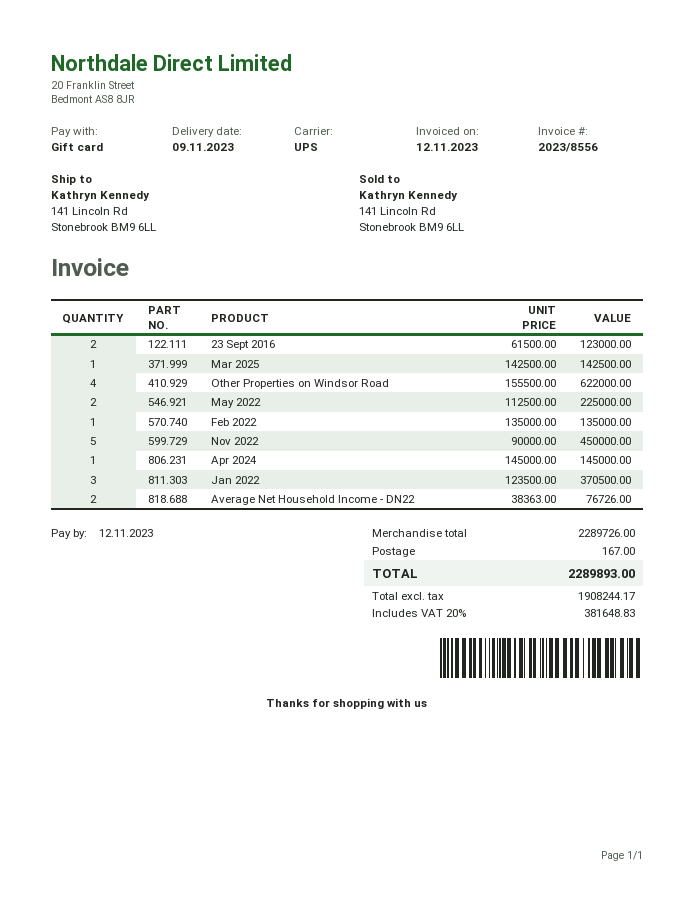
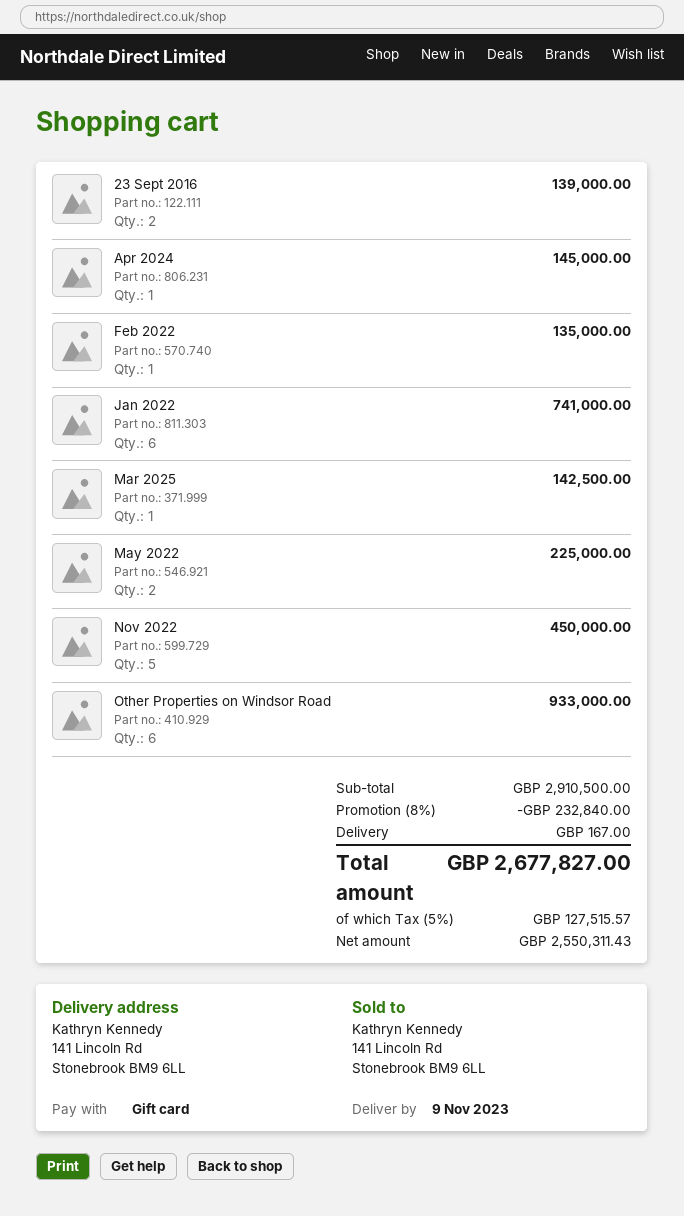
23 Sept 2016: 2 for 123000.00 -> 2 for 139000.00
Other Properties on Windsor Road: 4 for 622000.00 -> 6 for 933000.00
Jan 2022: 3 for 370500.00 -> 6 for 741000.00
Average Net Household Income - DN22: 2 for 76726.00 -> none
subtotal: 2289726.00 -> 2910500.00
discount: none -> 8% = 232840.00
net: 1908244.17 -> 2550311.43
tax: 20% = 381648.83 -> 5% = 127515.57
total: 2289893.00 -> 2677827.00

